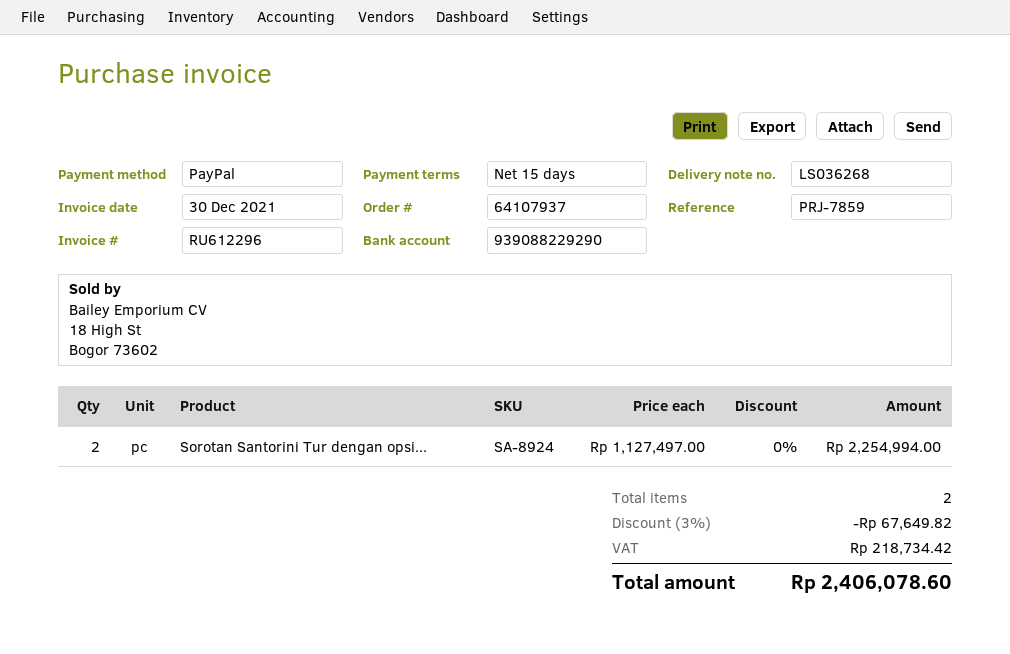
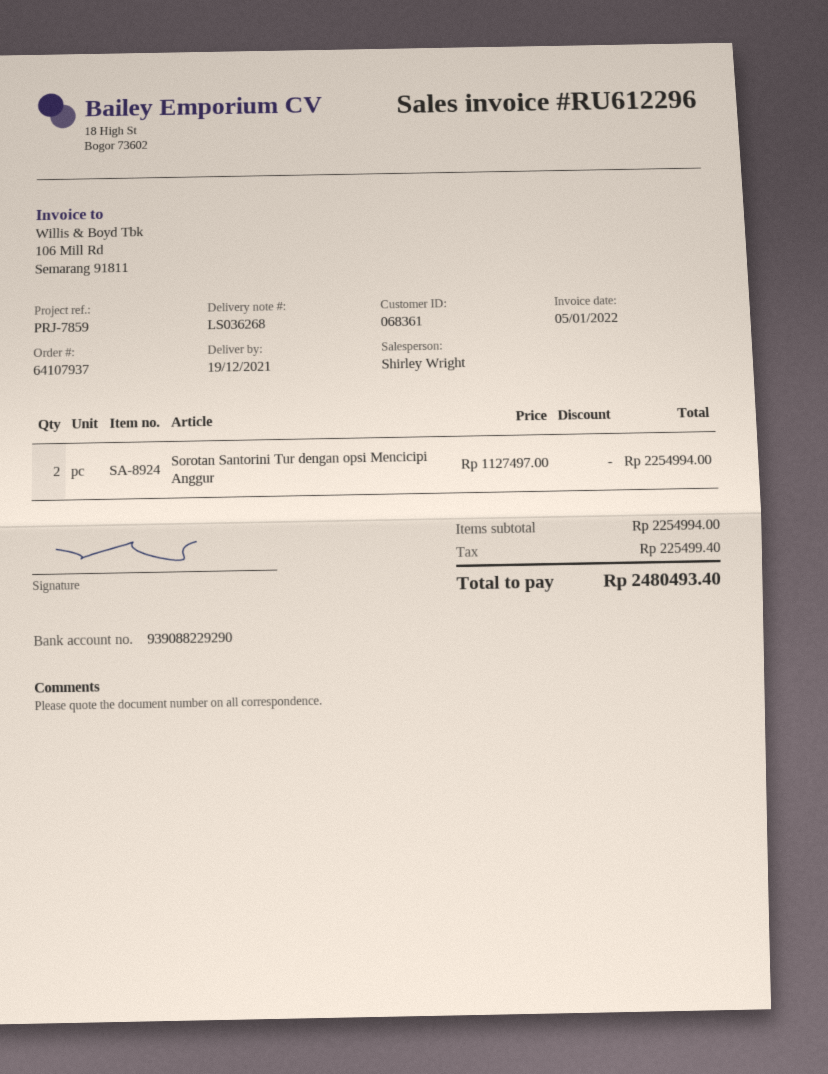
invoice date: 2021-12-30 -> 2022-01-05
discount: 3% = 67649.82 -> none
tax: 218734.42 -> 225499.40
total: 2406078.60 -> 2480493.40

